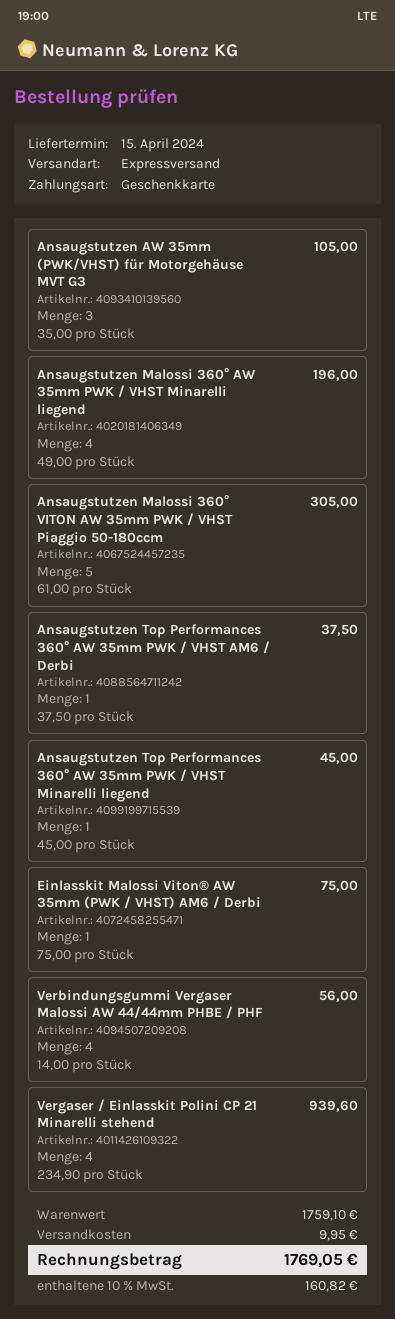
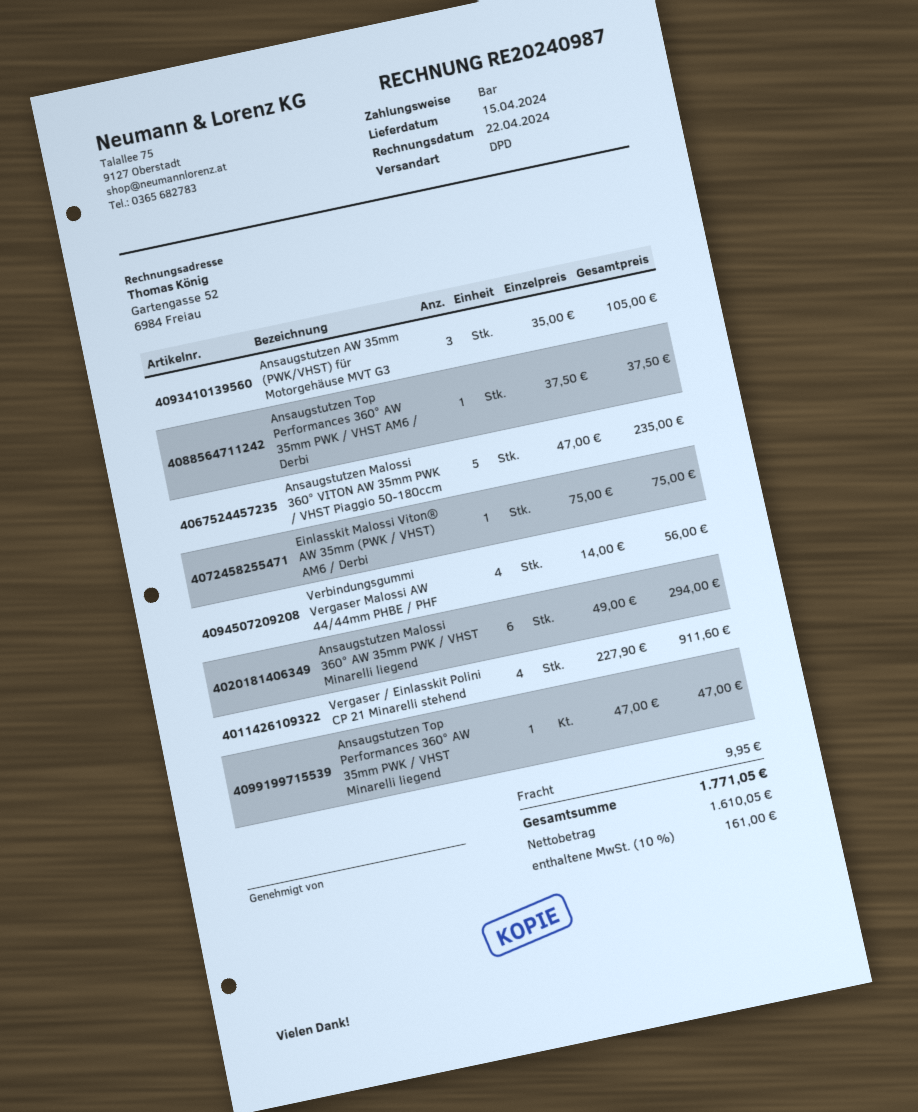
payment method: gift card -> cash
shipping method: express -> DPD
Ansaugstutzen Malossi 360° AW 35mm PWK / VHST Minarelli liegend: 4 x 49.00 = 196.00 -> 6 x 49.00 = 294.00
Ansaugstutzen Malossi 360° VITON AW 35mm PWK / VHST Piaggio 50-180ccm: 5 x 61.00 = 305.00 -> 5 x 47.00 = 235.00
Ansaugstutzen Top Performances 360° AW 35mm PWK / VHST Minarelli liegend: 1 x 45.00 = 45.00 -> 1 x 47.00 = 47.00
Vergaser / Einlasskit Polini CP 21 Minarelli stehend: 4 x 234.90 = 939.60 -> 4 x 227.90 = 911.60
tax: 10% = 160.82 -> 10% = 161.00
total: 1769.05 -> 1771.05

